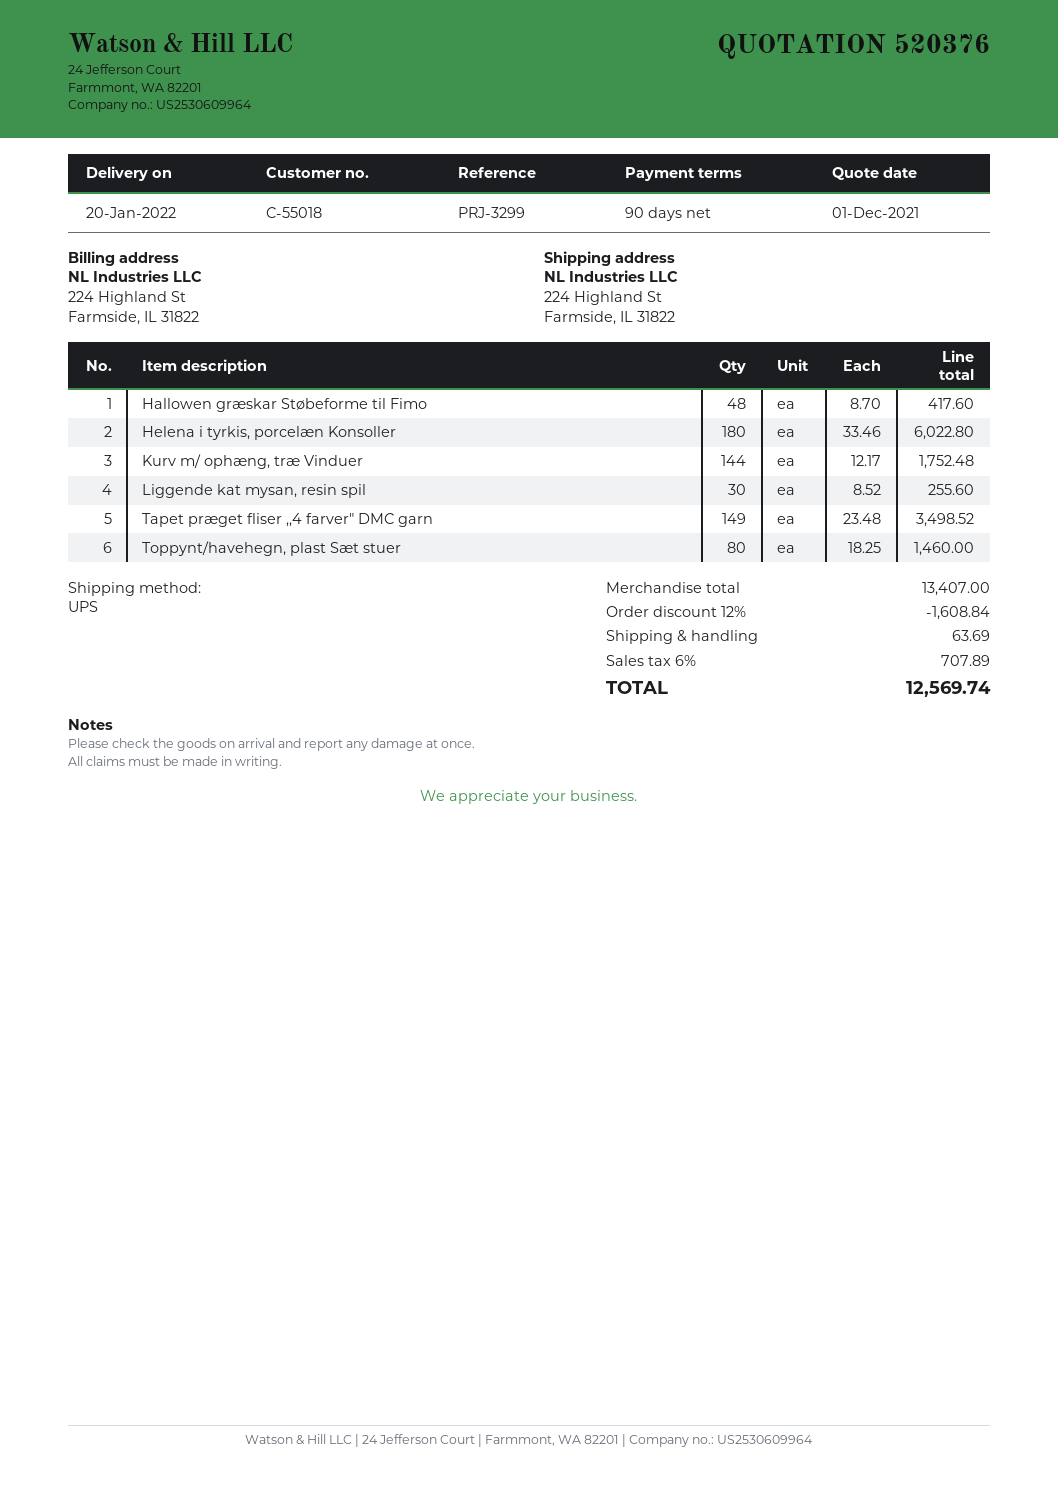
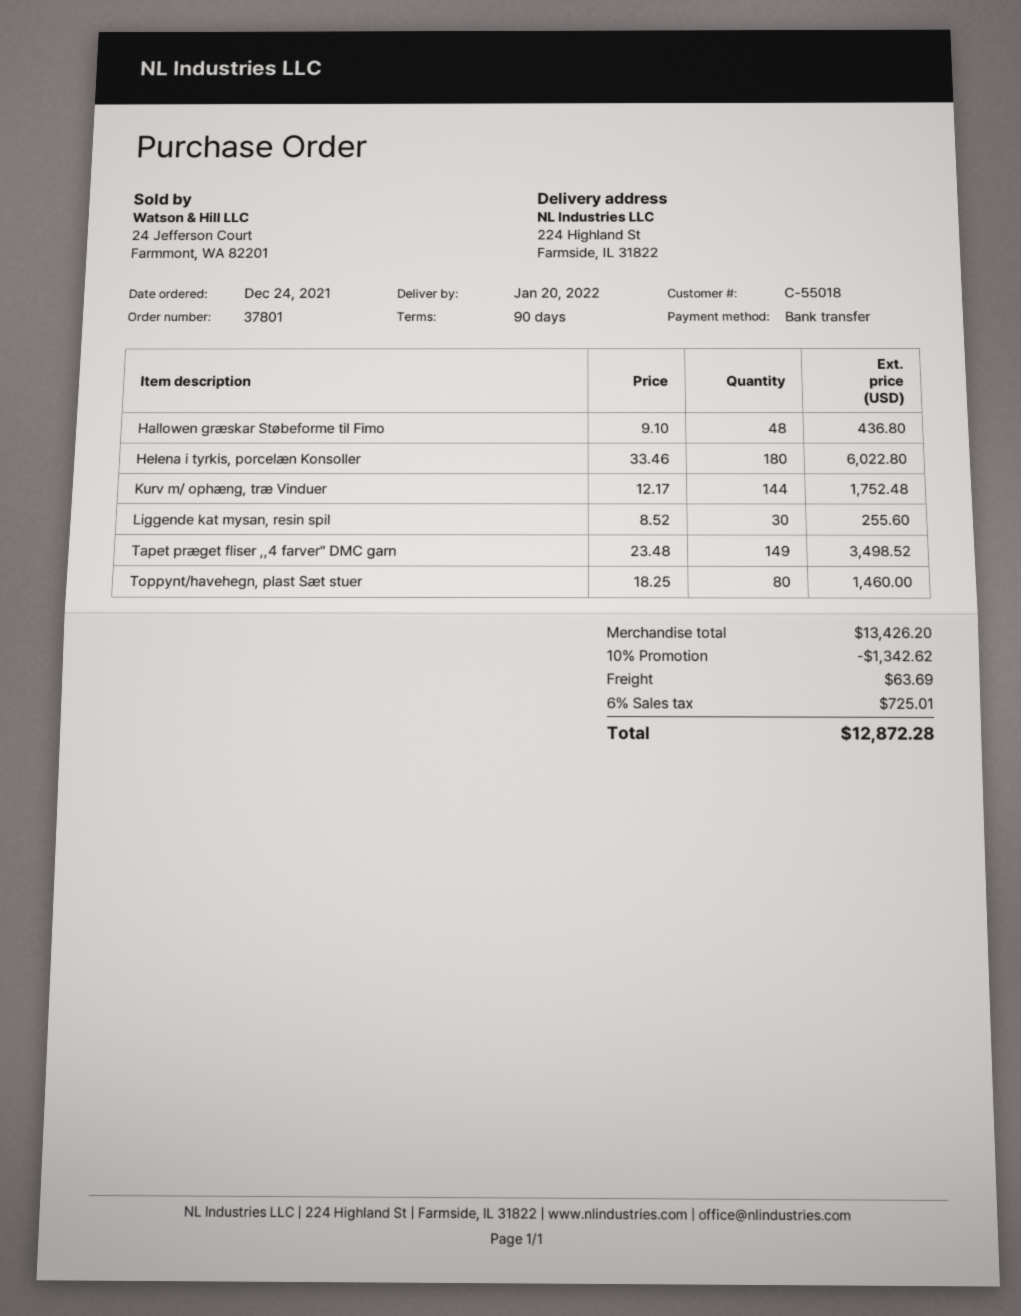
Hallowen græskar Støbeforme til Fimo: 48 x 8.70 = 417.60 -> 48 x 9.10 = 436.80
subtotal: 13407.00 -> 13426.20
discount: 12% = 1608.84 -> 10% = 1342.62
tax: 6% = 707.89 -> 6% = 725.01
total: 12569.74 -> 12872.28

